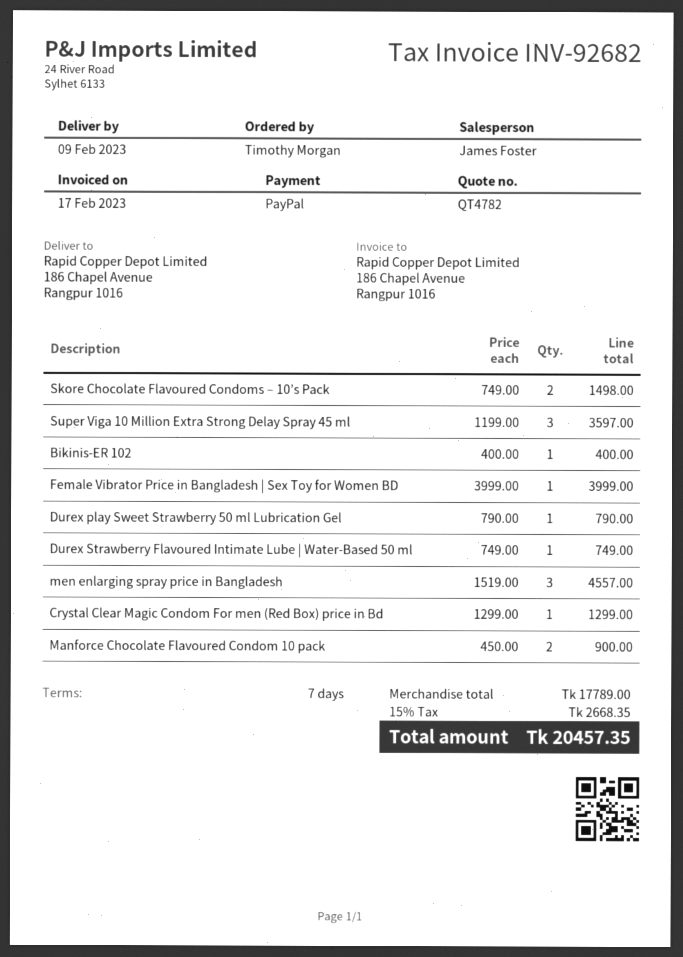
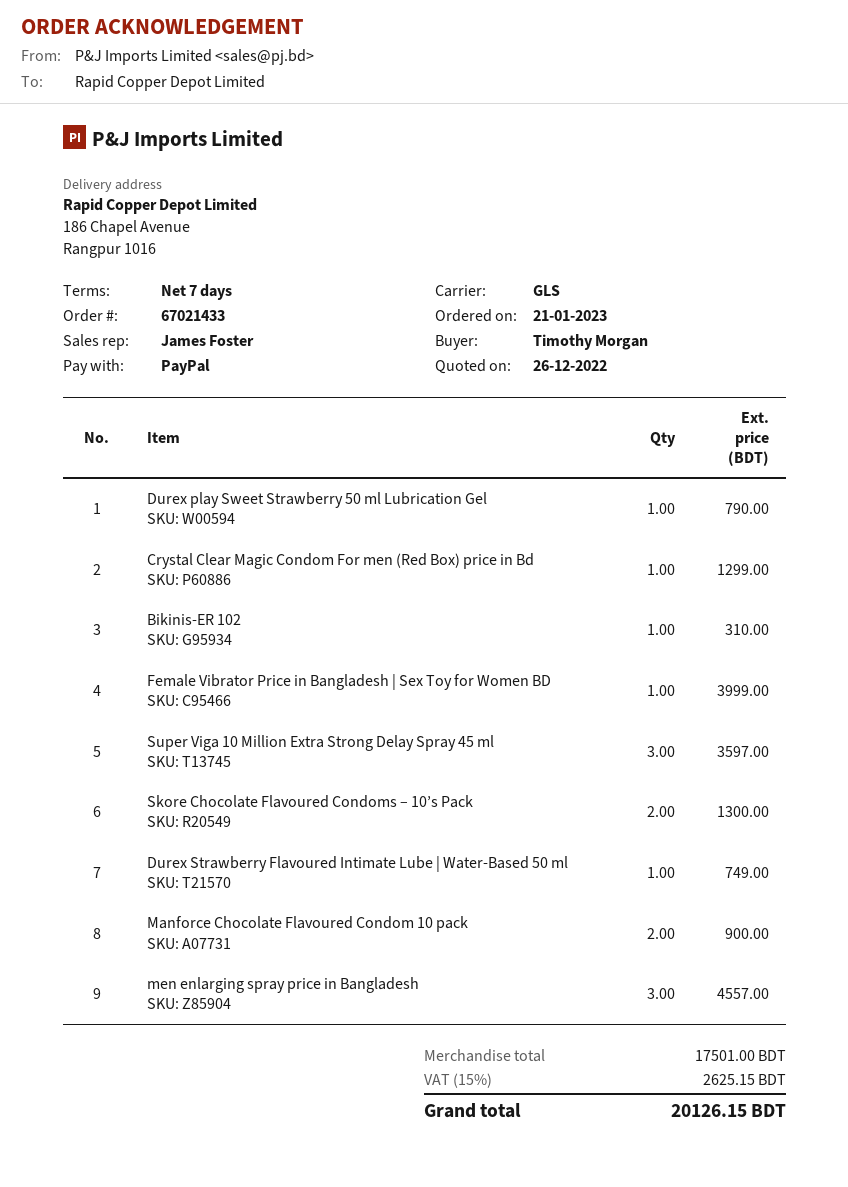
Skore Chocolate Flavoured Condoms – 10’s Pack: 2 for 1498.00 -> 2 for 1300.00
Bikinis-ER 102: 1 for 400.00 -> 1 for 310.00
subtotal: 17789.00 -> 17501.00
tax: 15% = 2668.35 -> 15% = 2625.15
total: 20457.35 -> 20126.15

